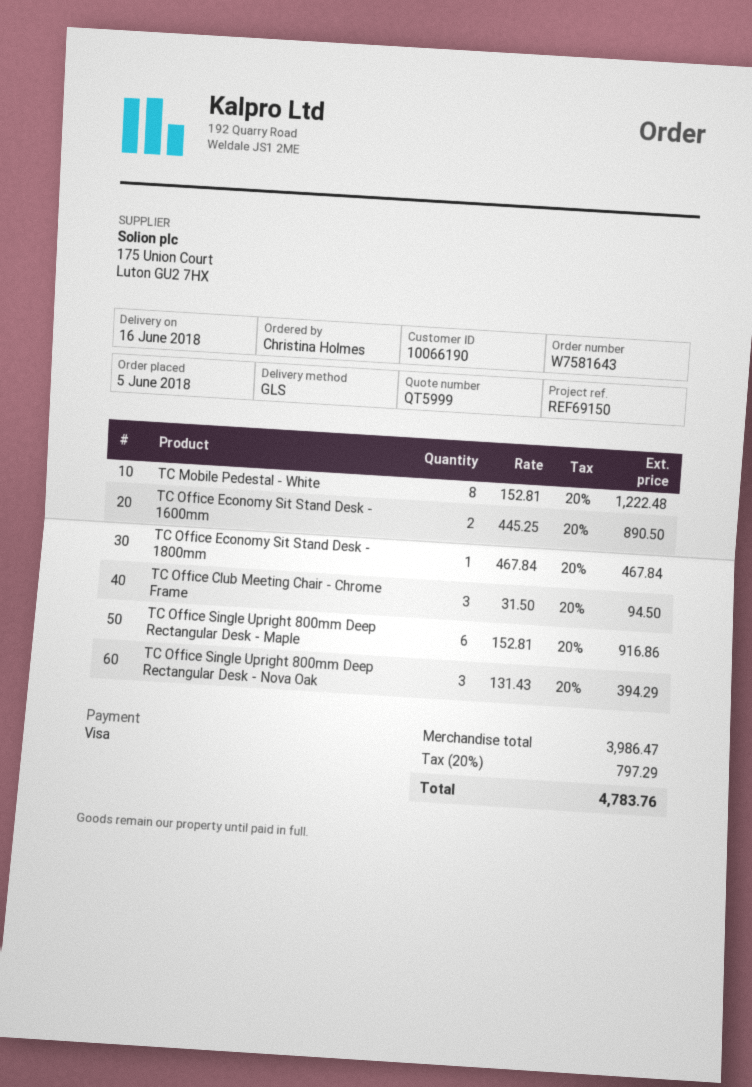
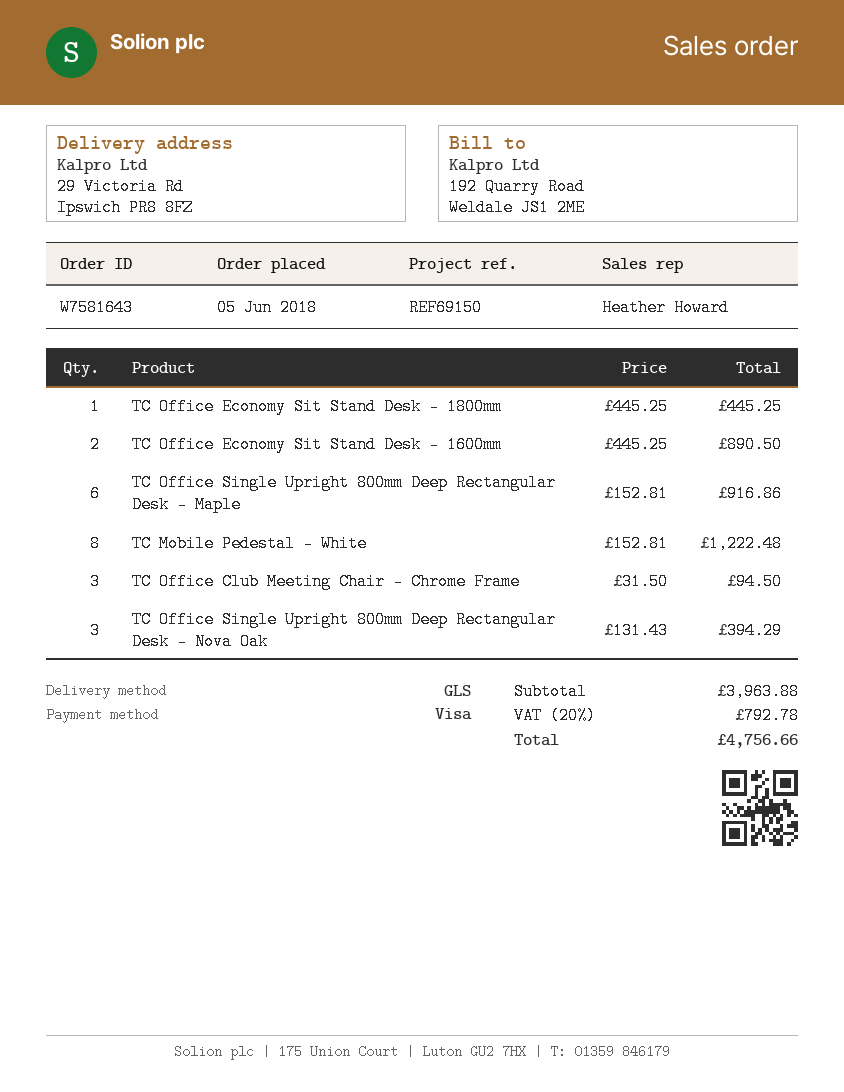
TC Office Economy Sit Stand Desk - 1800mm: 1 x 467.84 = 467.84 -> 1 x 445.25 = 445.25
subtotal: 3986.47 -> 3963.88
tax: 20% = 797.29 -> 20% = 792.78
total: 4783.76 -> 4756.66

